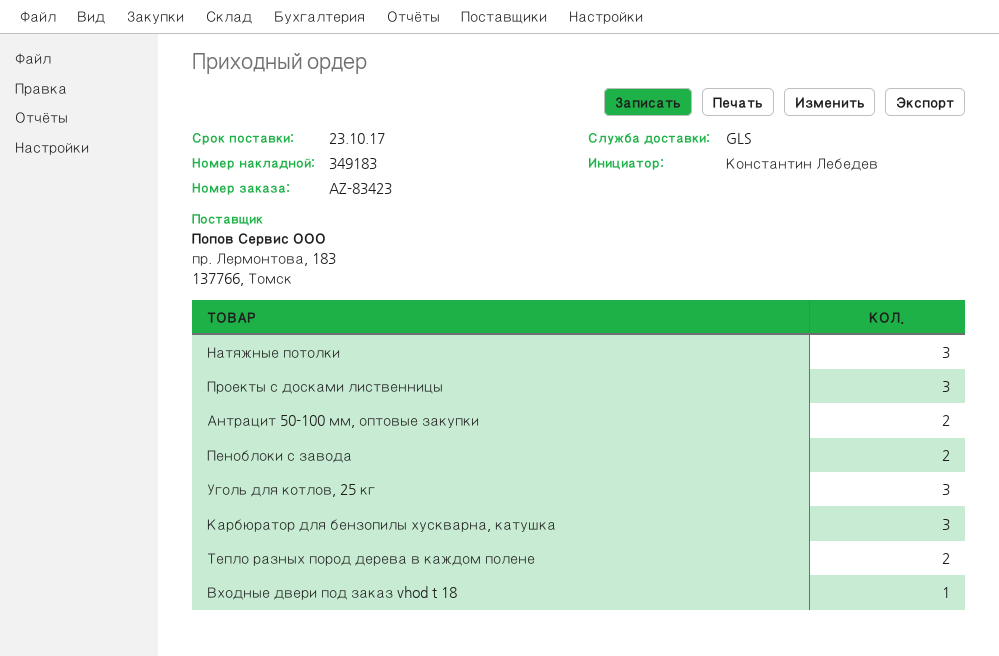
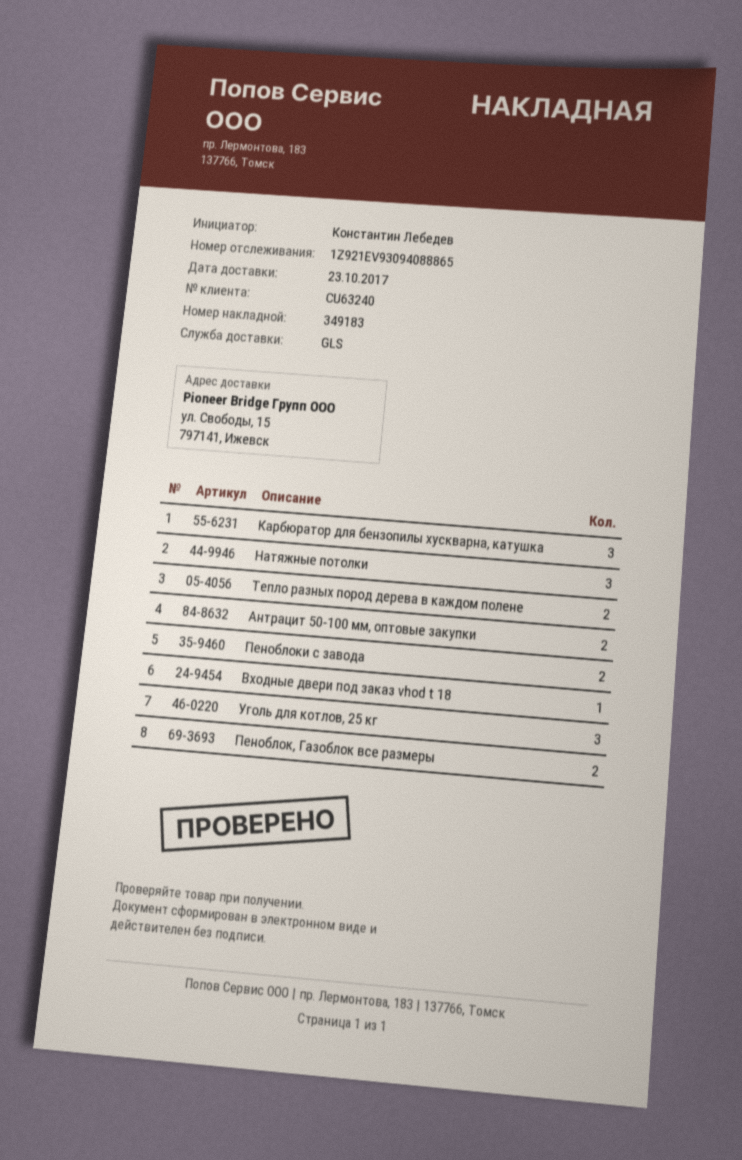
Проекты с досками лиственницы: 3 -> none
Пеноблок, Газоблок все размеры: none -> 2

